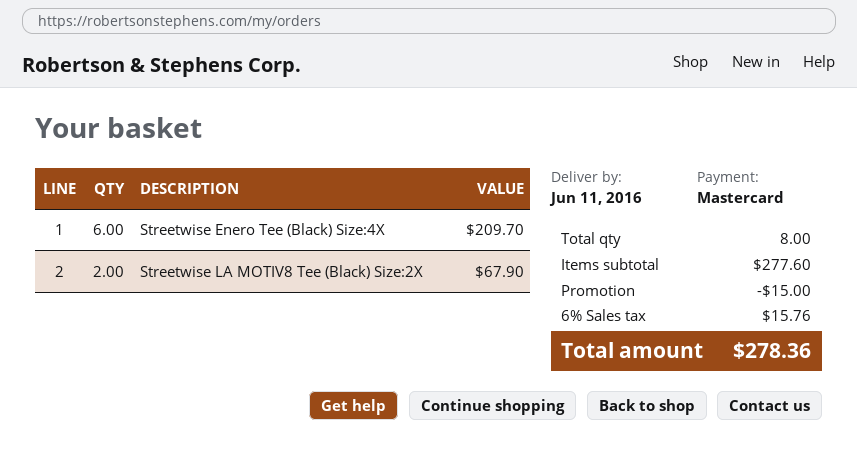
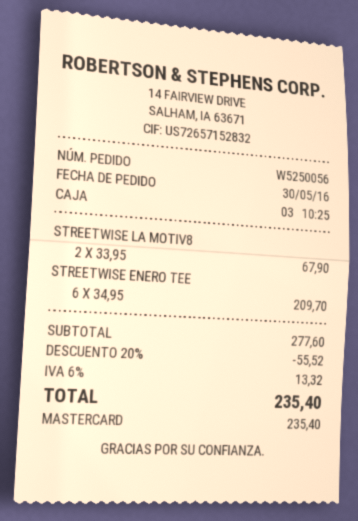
discount: 15.00 -> 55.52
tax: 6% = 15.76 -> 6% = 13.32
total: 278.36 -> 235.40

